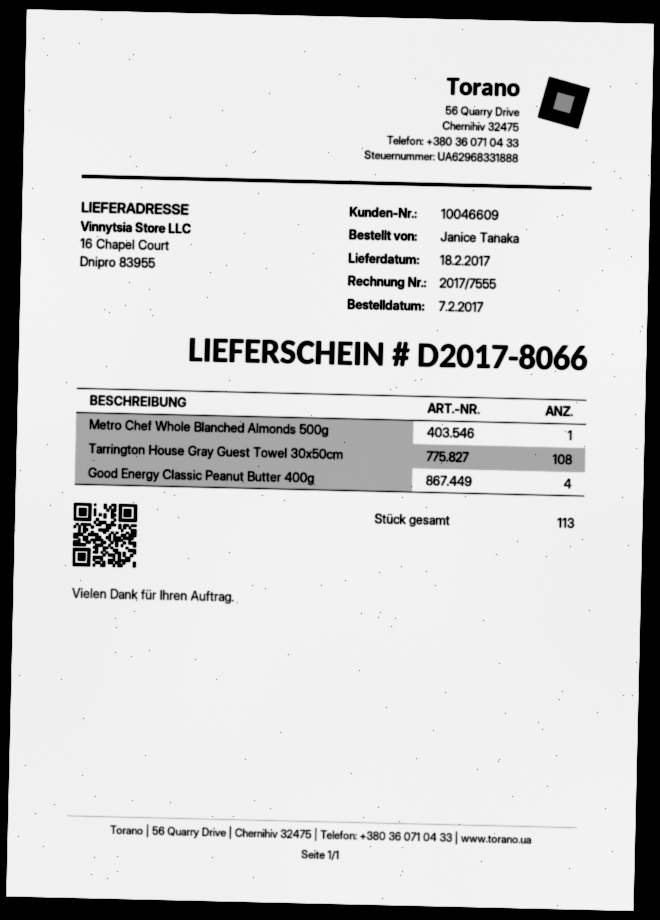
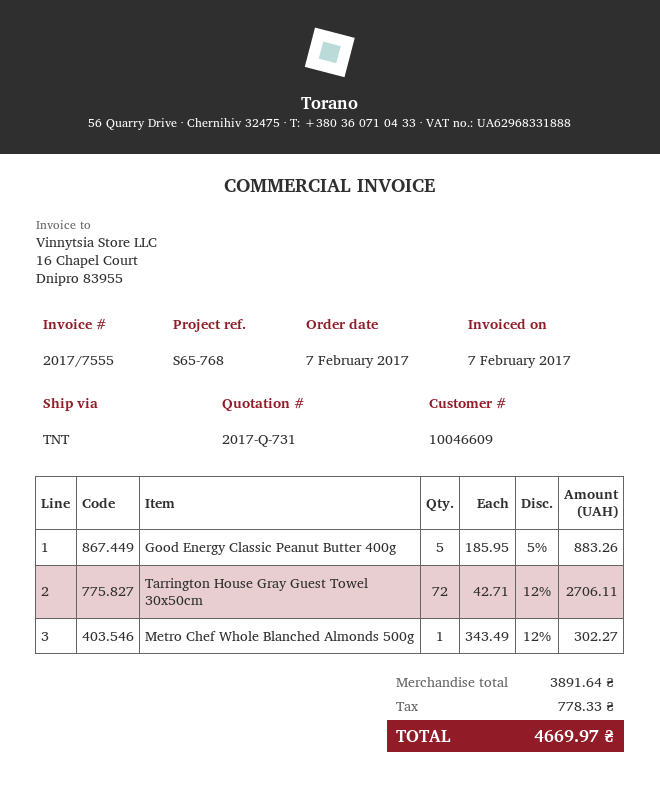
Tarrington House Gray Guest Towel 30x50cm: 108 -> 72
Good Energy Classic Peanut Butter 400g: 4 -> 5

